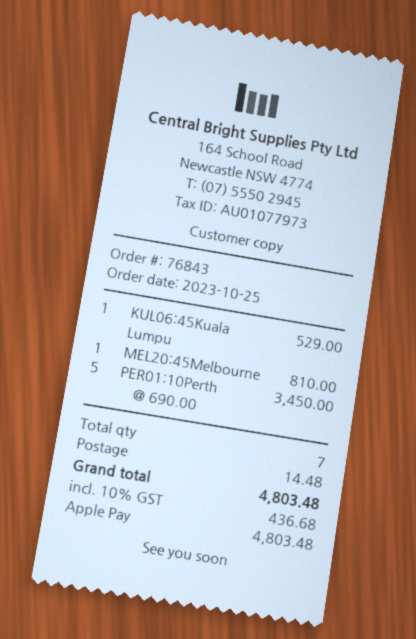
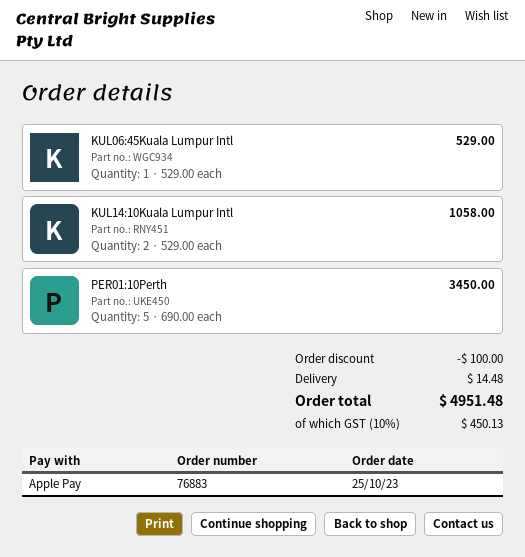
order number: 76843 -> 76883
MEL20:45Melbourne: 1 x 810.00 = 810.00 -> none
KUL14:10Kuala Lumpur Intl: none -> 2 x 529.00 = 1058.00
discount: none -> 100.00
tax: 10% = 436.68 -> 10% = 450.13
total: 4803.48 -> 4951.48

